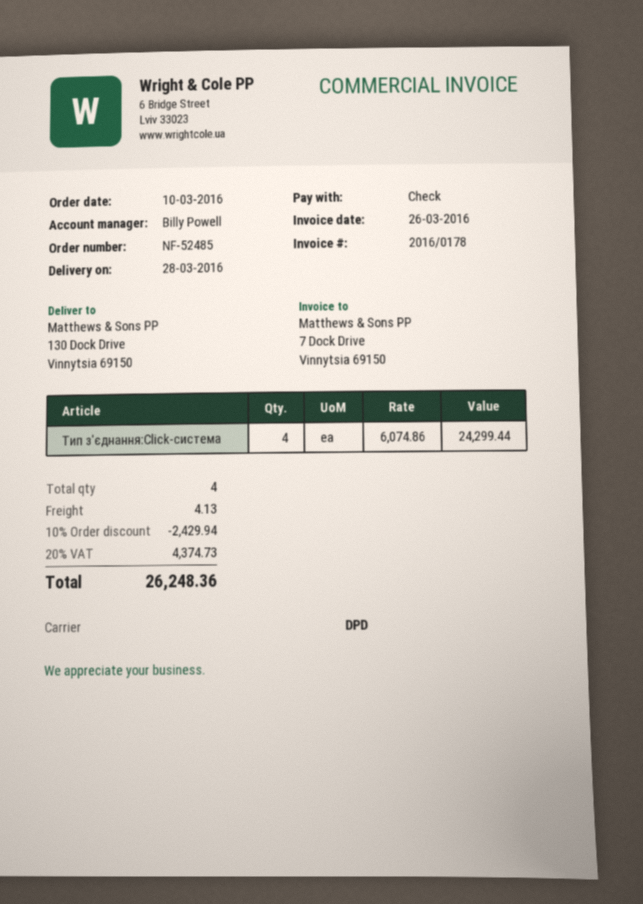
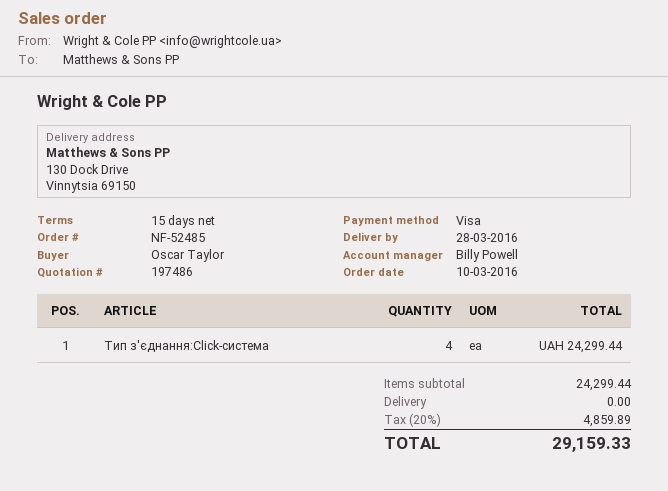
payment method: cheque -> Visa
discount: 10% = 2429.94 -> none
shipping: 4.13 -> 0.00
tax: 20% = 4374.73 -> 20% = 4859.89
total: 26248.36 -> 29159.33

